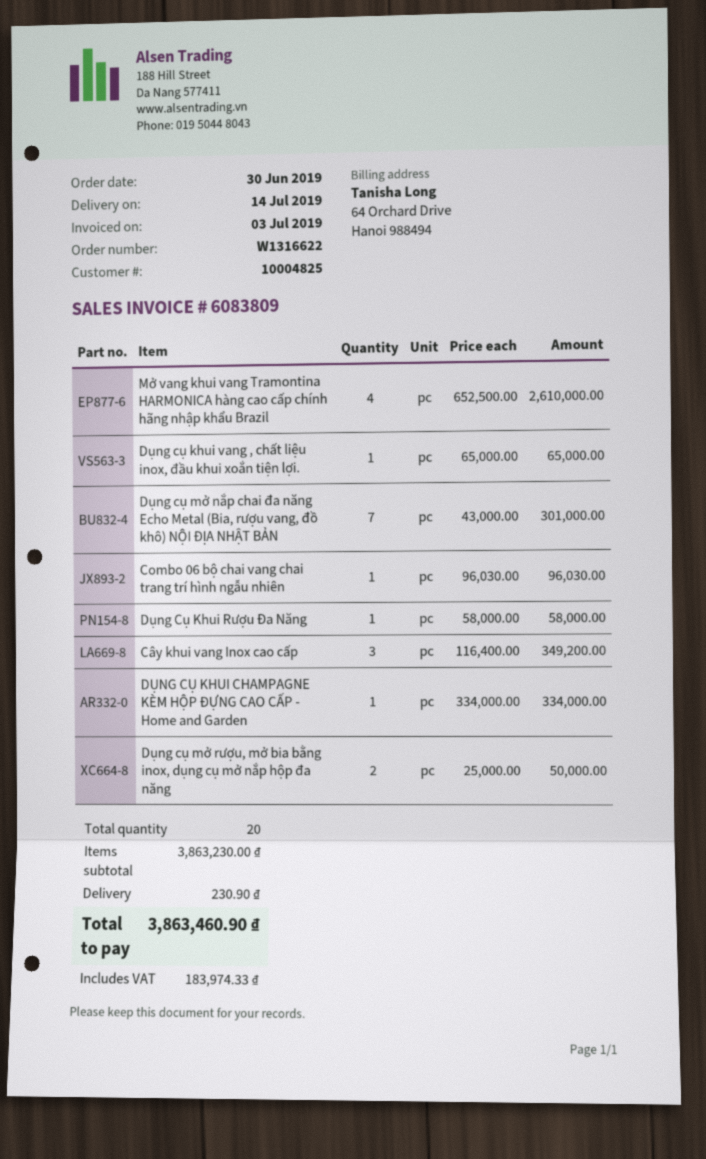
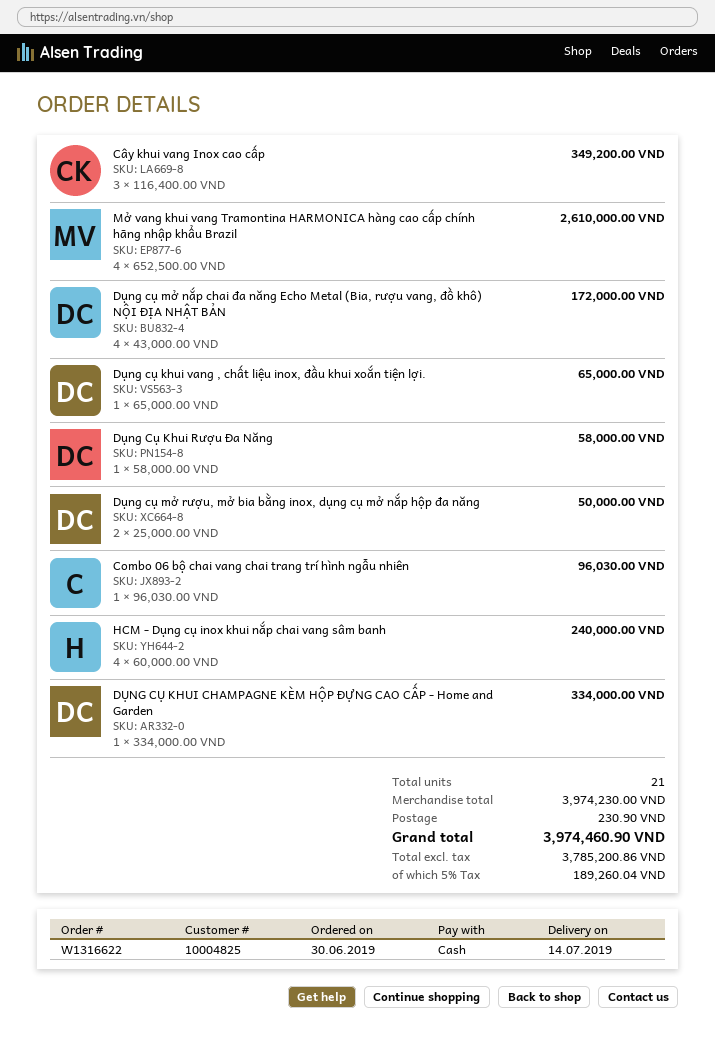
Dụng cụ mở nắp chai đa năng Echo Metal (Bia, rượu vang, đồ khô) NỘI ĐỊA NHẬT BẢN: 7 x 43000.00 = 301000.00 -> 4 x 43000.00 = 172000.00
HCM - Dụng cụ inox khui nắp chai vang sâm banh: none -> 4 x 60000.00 = 240000.00
total quantity: 20 -> 21
subtotal: 3863230.00 -> 3974230.00
tax: 183974.33 -> 189260.04
total: 3863460.90 -> 3974460.90

